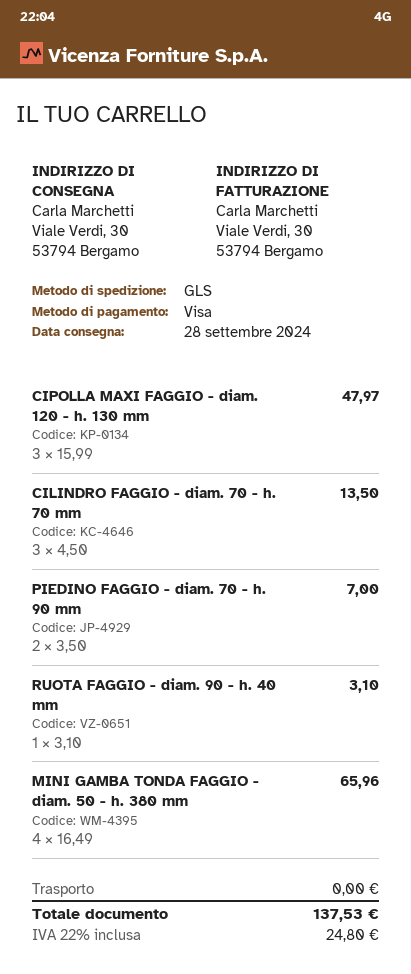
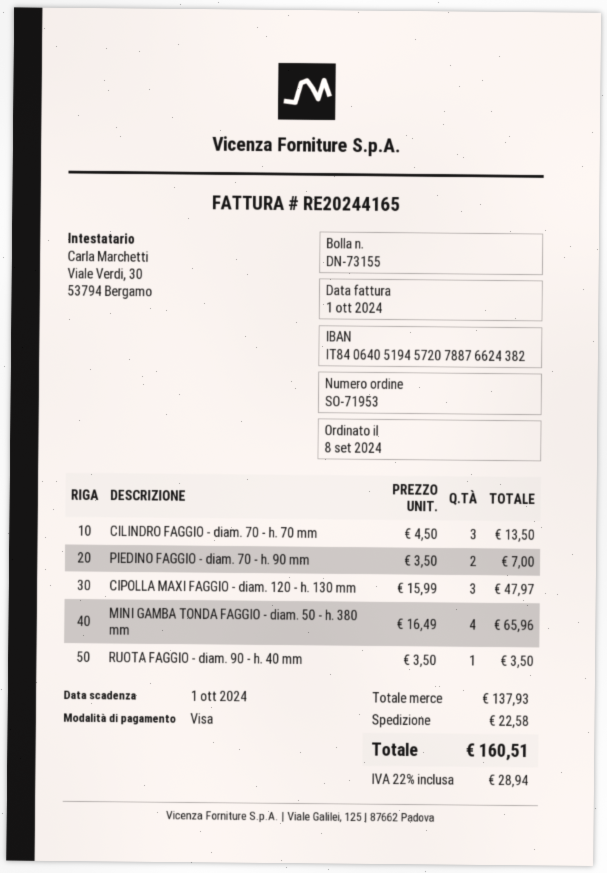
RUOTA FAGGIO - diam. 90 - h. 40 mm: 1 x 3.10 = 3.10 -> 1 x 3.50 = 3.50
shipping: 0.00 -> 22.58
tax: 22% = 24.80 -> 22% = 28.94
total: 137.53 -> 160.51

